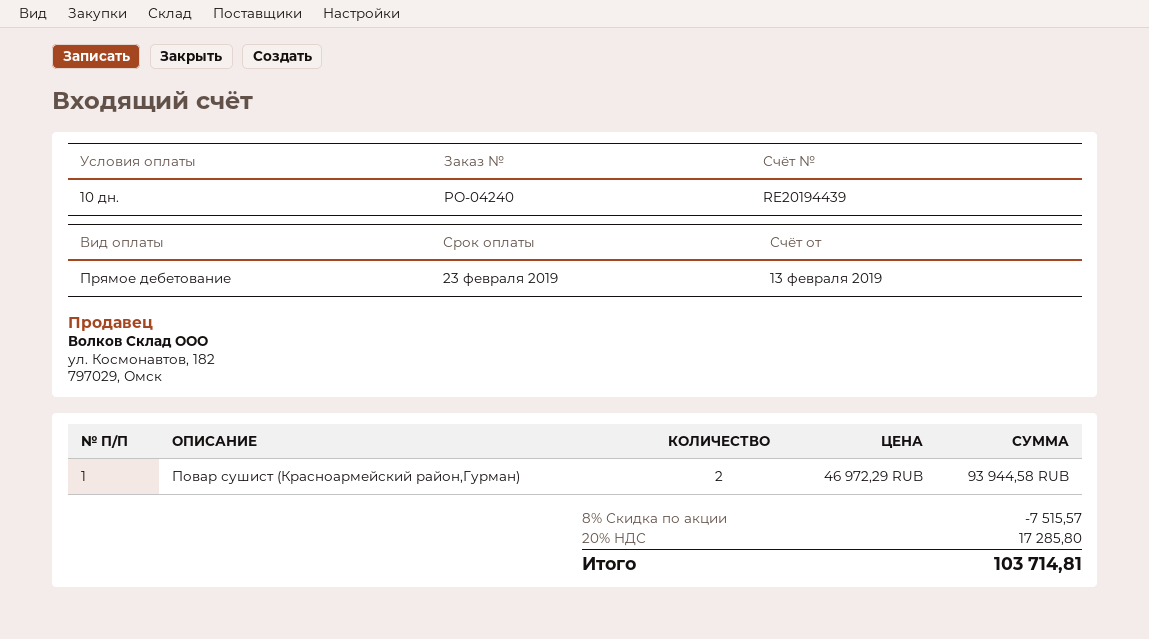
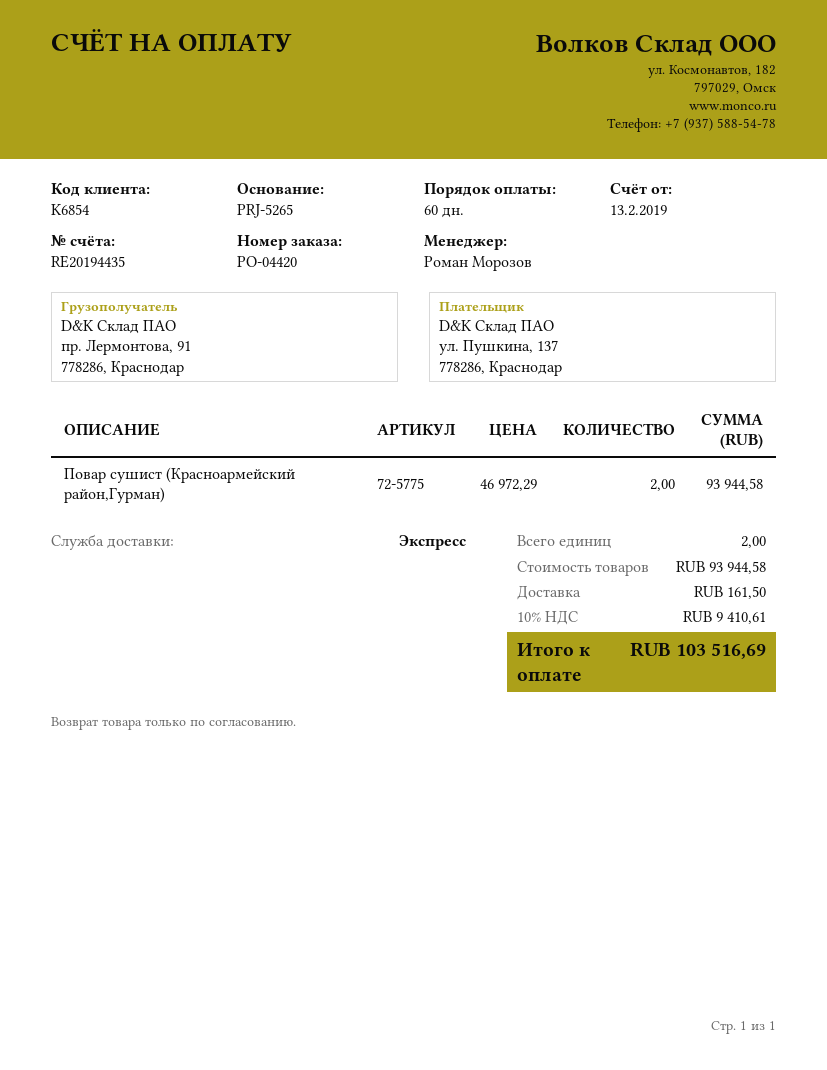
order number: PO-04240 -> PO-04420
invoice number: RE20194439 -> RE20194435
payment terms: 10 days -> 60 days
discount: 8% = 7515.57 -> none
shipping: none -> 161.50
tax: 20% = 17285.80 -> 10% = 9410.61
total: 103714.81 -> 103516.69

